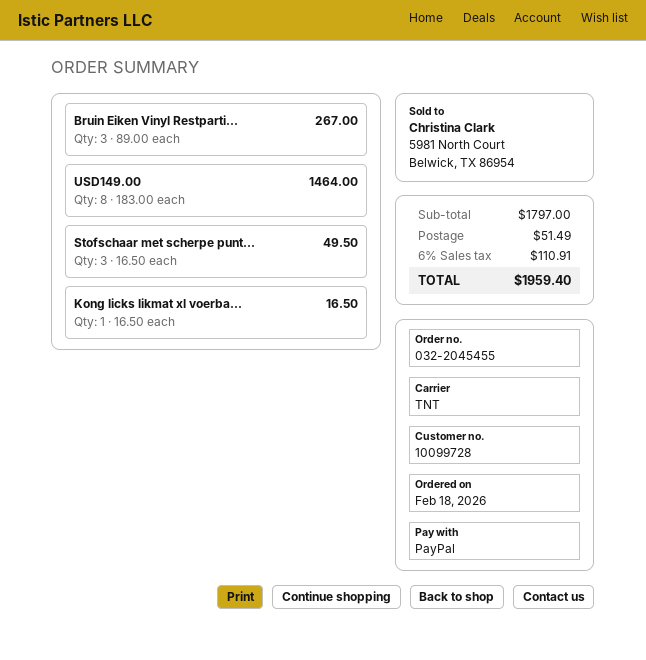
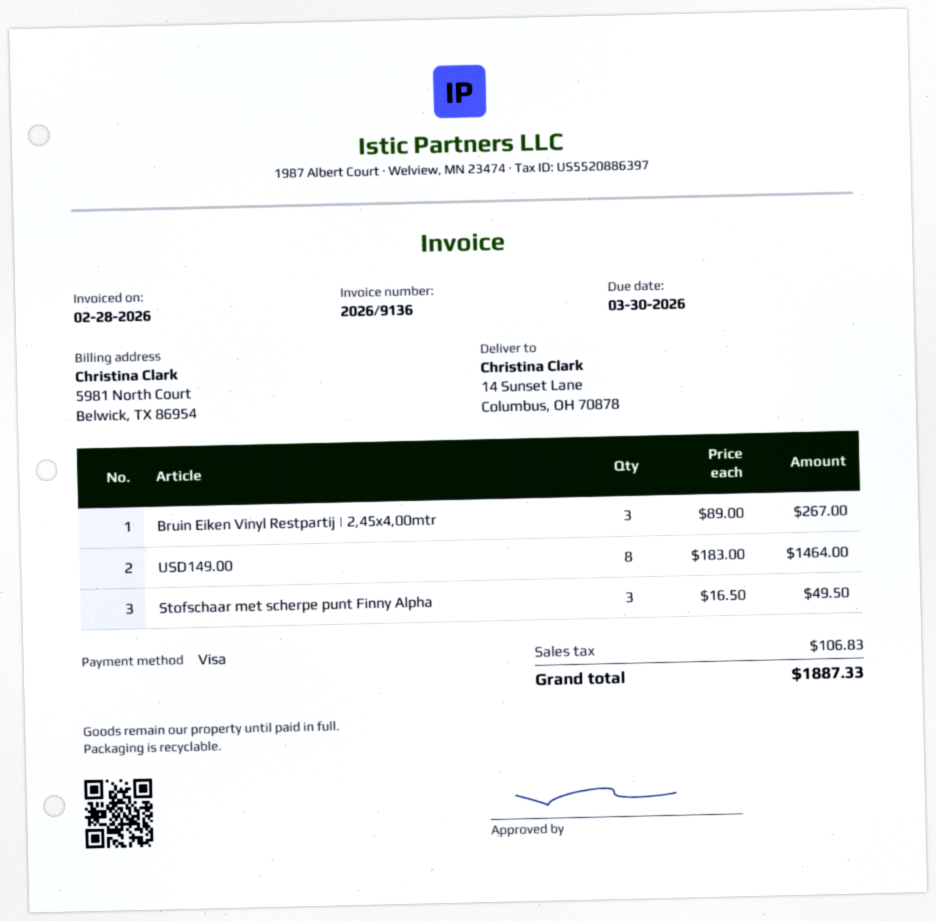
payment method: PayPal -> Visa
Kong licks likmat xl voerba...: 1 x 16.50 = 16.50 -> none
shipping: 51.49 -> none
tax: 110.91 -> 106.83
total: 1959.40 -> 1887.33

